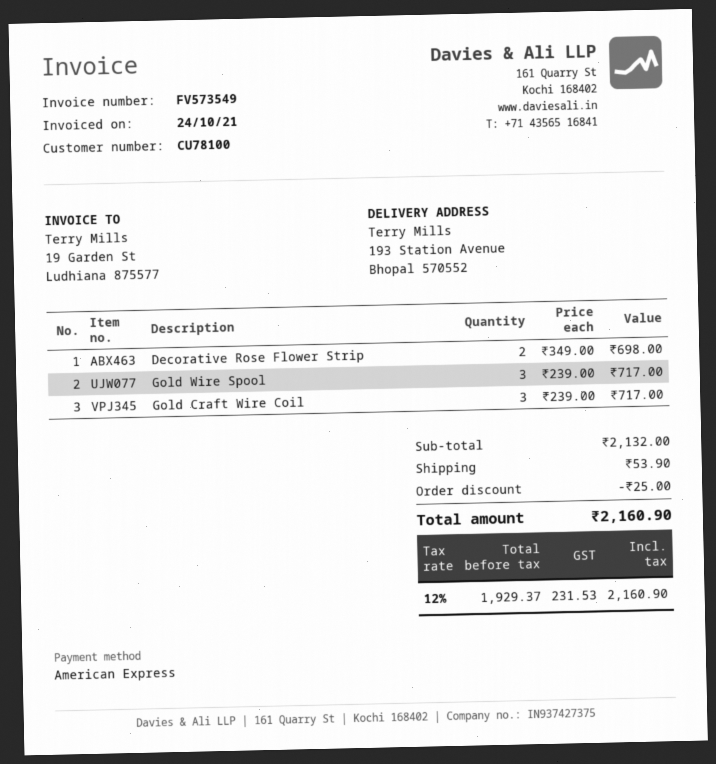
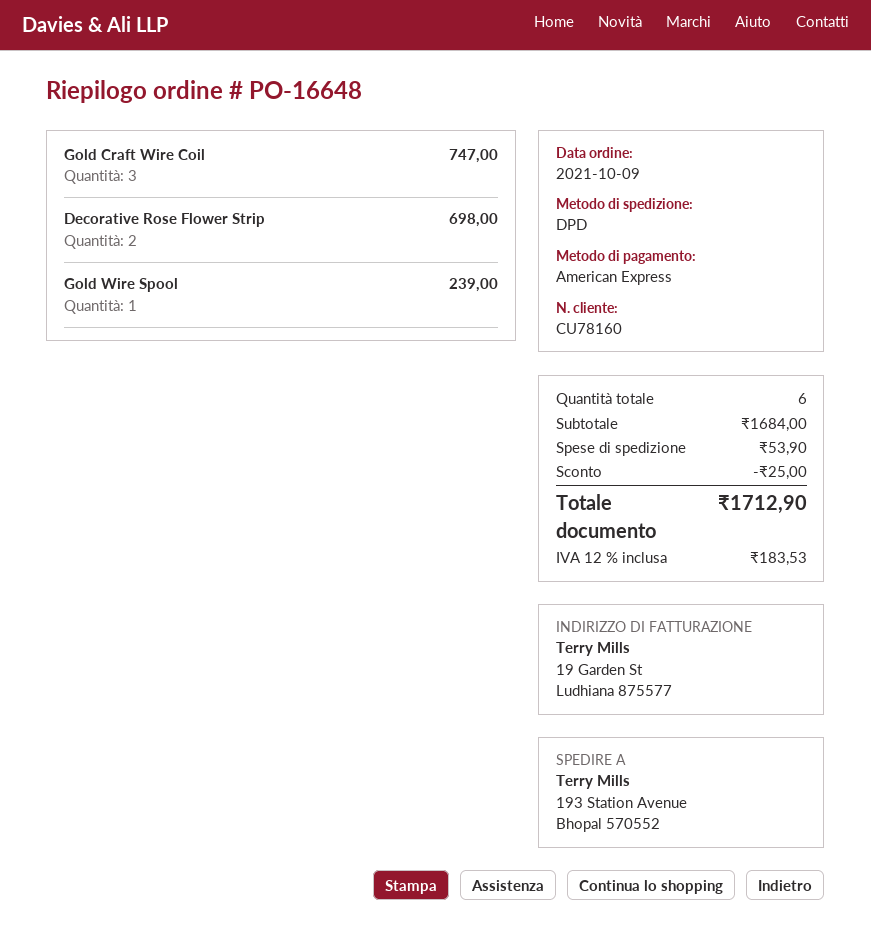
customer number: CU78100 -> CU78160
Gold Wire Spool: 3 for 717.00 -> 1 for 239.00
Gold Craft Wire Coil: 3 for 717.00 -> 3 for 747.00
subtotal: 2132.00 -> 1684.00
tax: 12% = 231.53 -> 12% = 183.53
total: 2160.90 -> 1712.90

